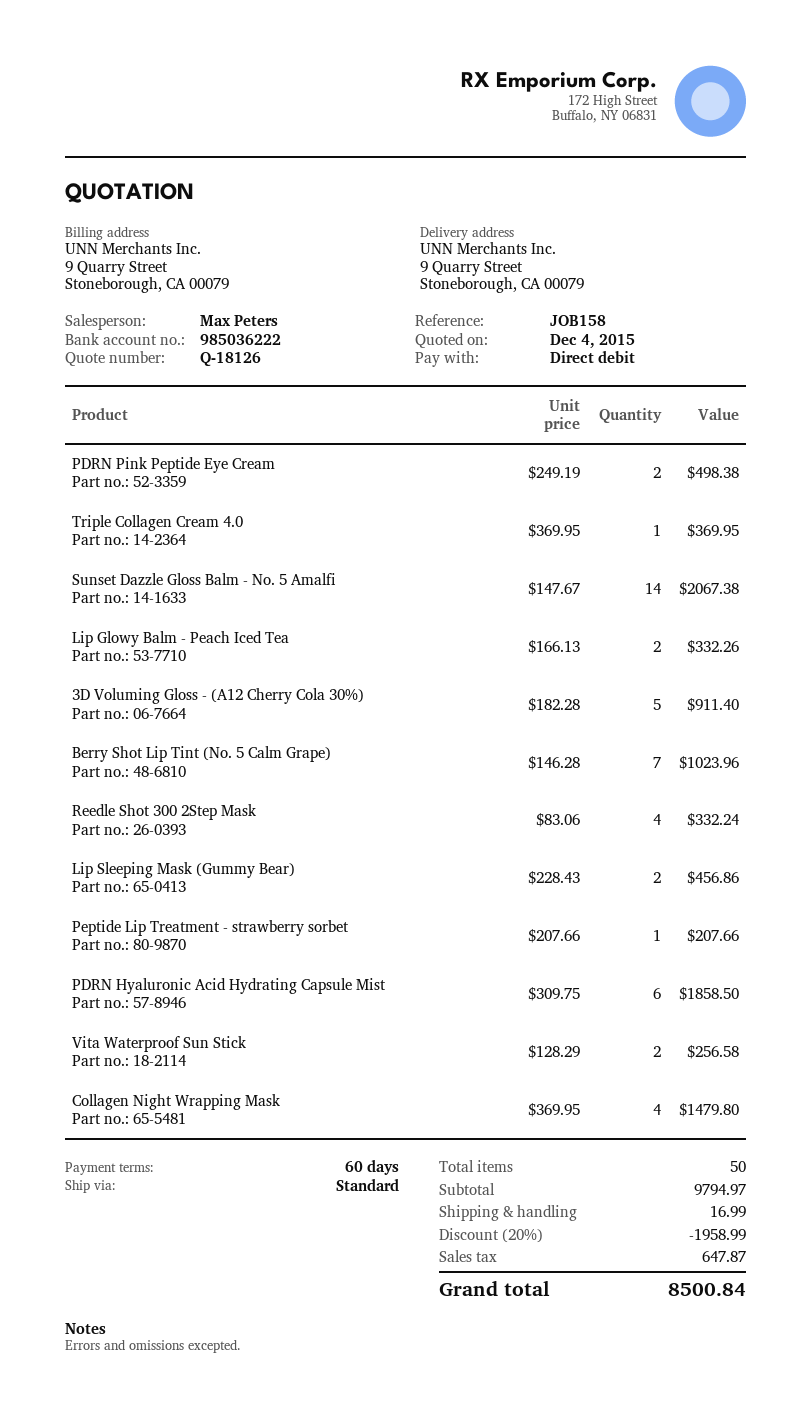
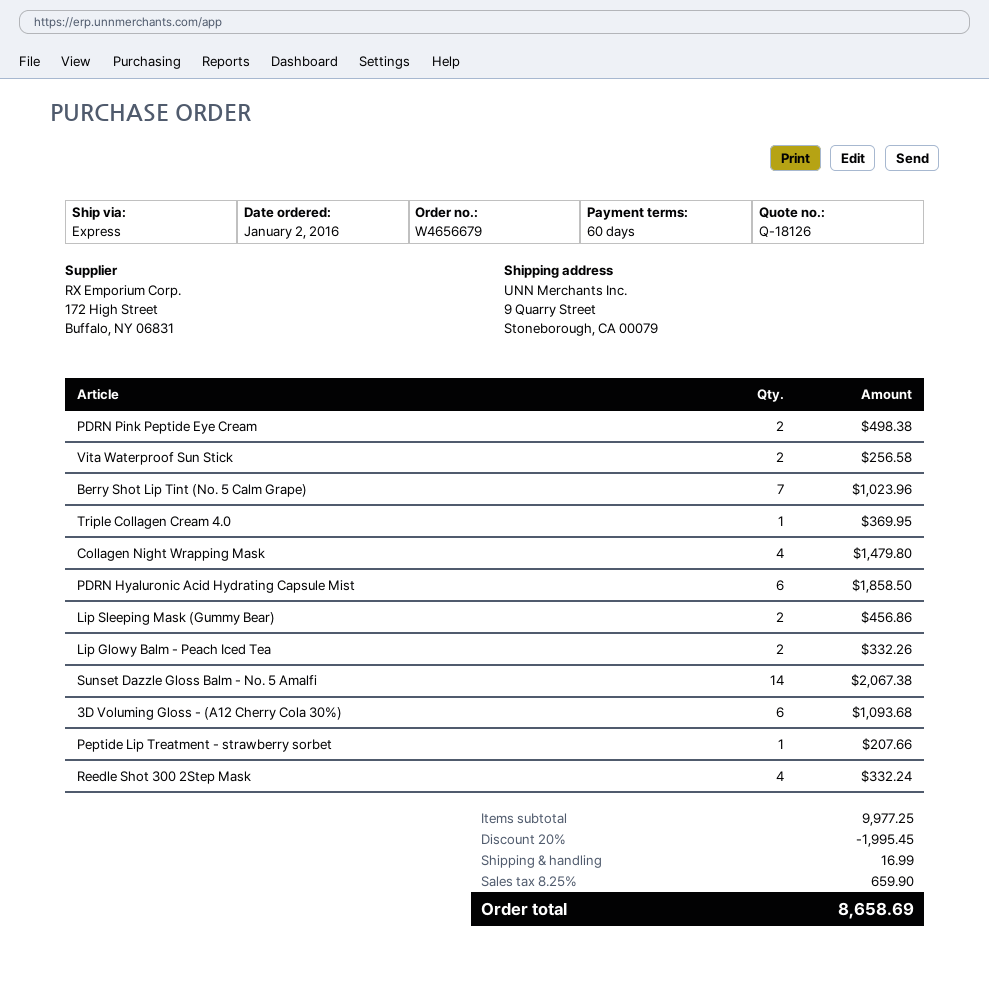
shipping method: standard -> express
3D Voluming Gloss - (A12 Cherry Cola 30%): 5 for 911.40 -> 6 for 1093.68
subtotal: 9794.97 -> 9977.25
discount: 20% = 1958.99 -> 20% = 1995.45
tax: 647.87 -> 659.90
total: 8500.84 -> 8658.69

